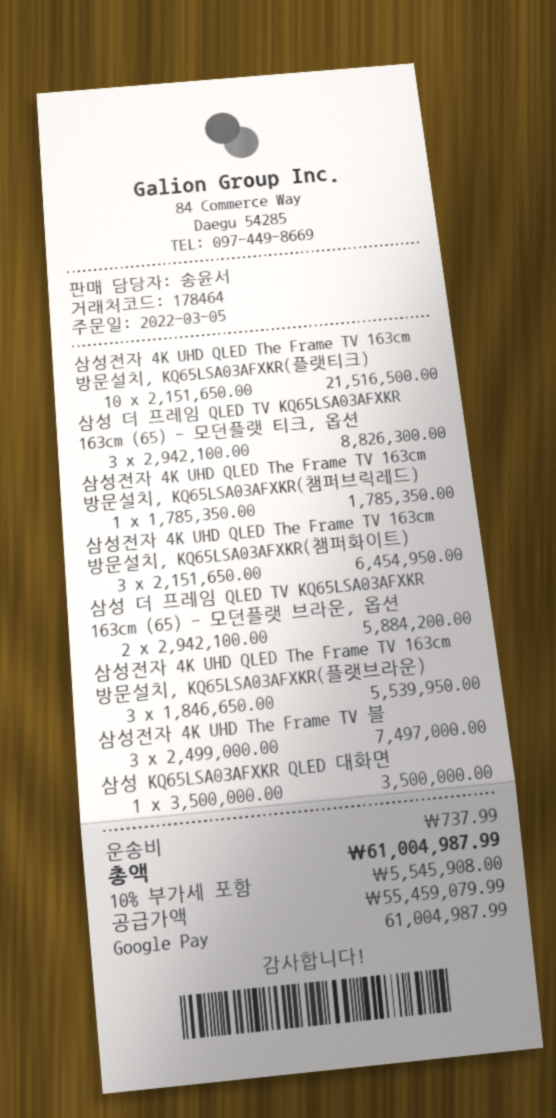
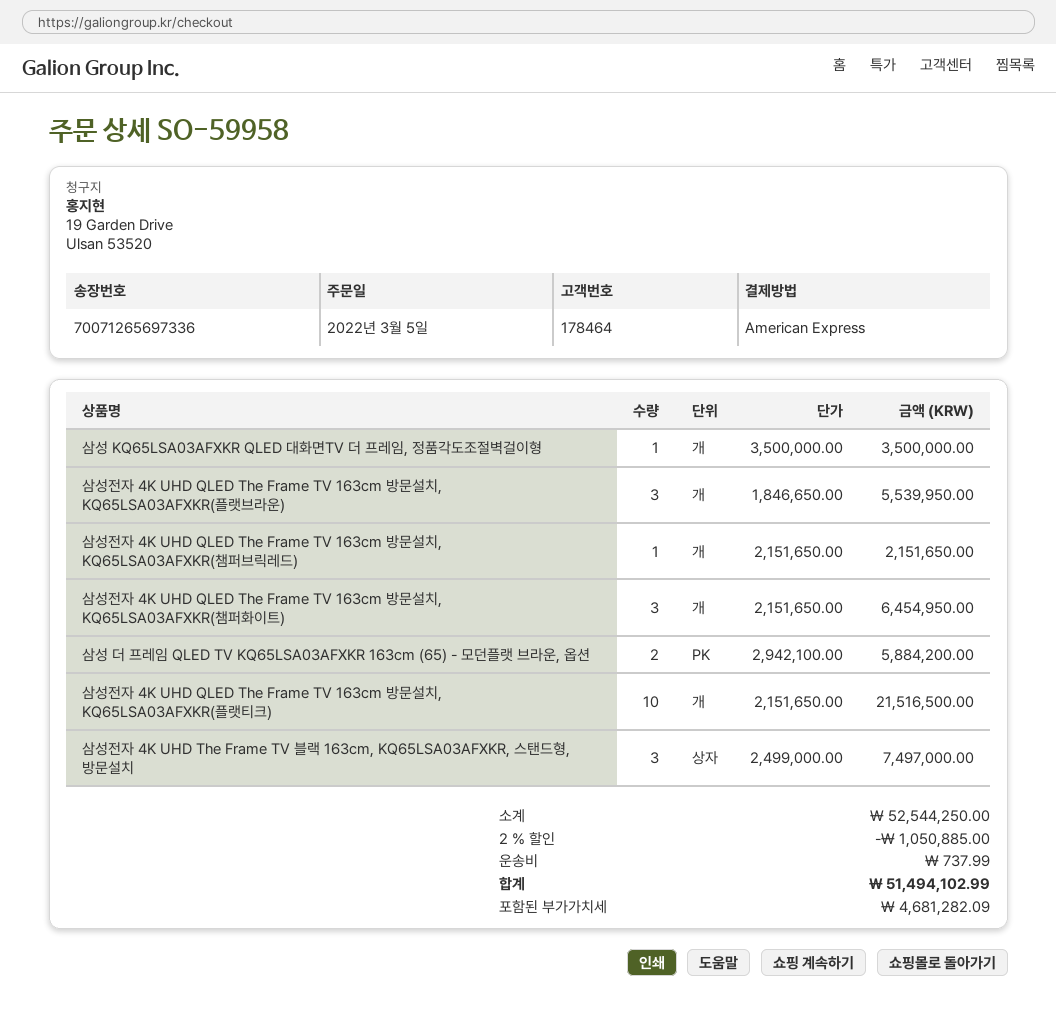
payment method: Google Pay -> American Express
삼성 더 프레임 QLED TV KQ65LSA03AFXKR 163cm (65) - 모던플랫 티크, 옵션: 3 x 2942100.00 = 8826300.00 -> none
삼성전자 4K UHD QLED The Frame TV 163cm 방문설치, KQ65LSA03AFXKR(챔퍼브릭레드): 1 x 1785350.00 = 1785350.00 -> 1 x 2151650.00 = 2151650.00
discount: none -> 2% = 1050885.00
tax: 5545908.00 -> 4681282.09
total: 61004987.99 -> 51494102.99

